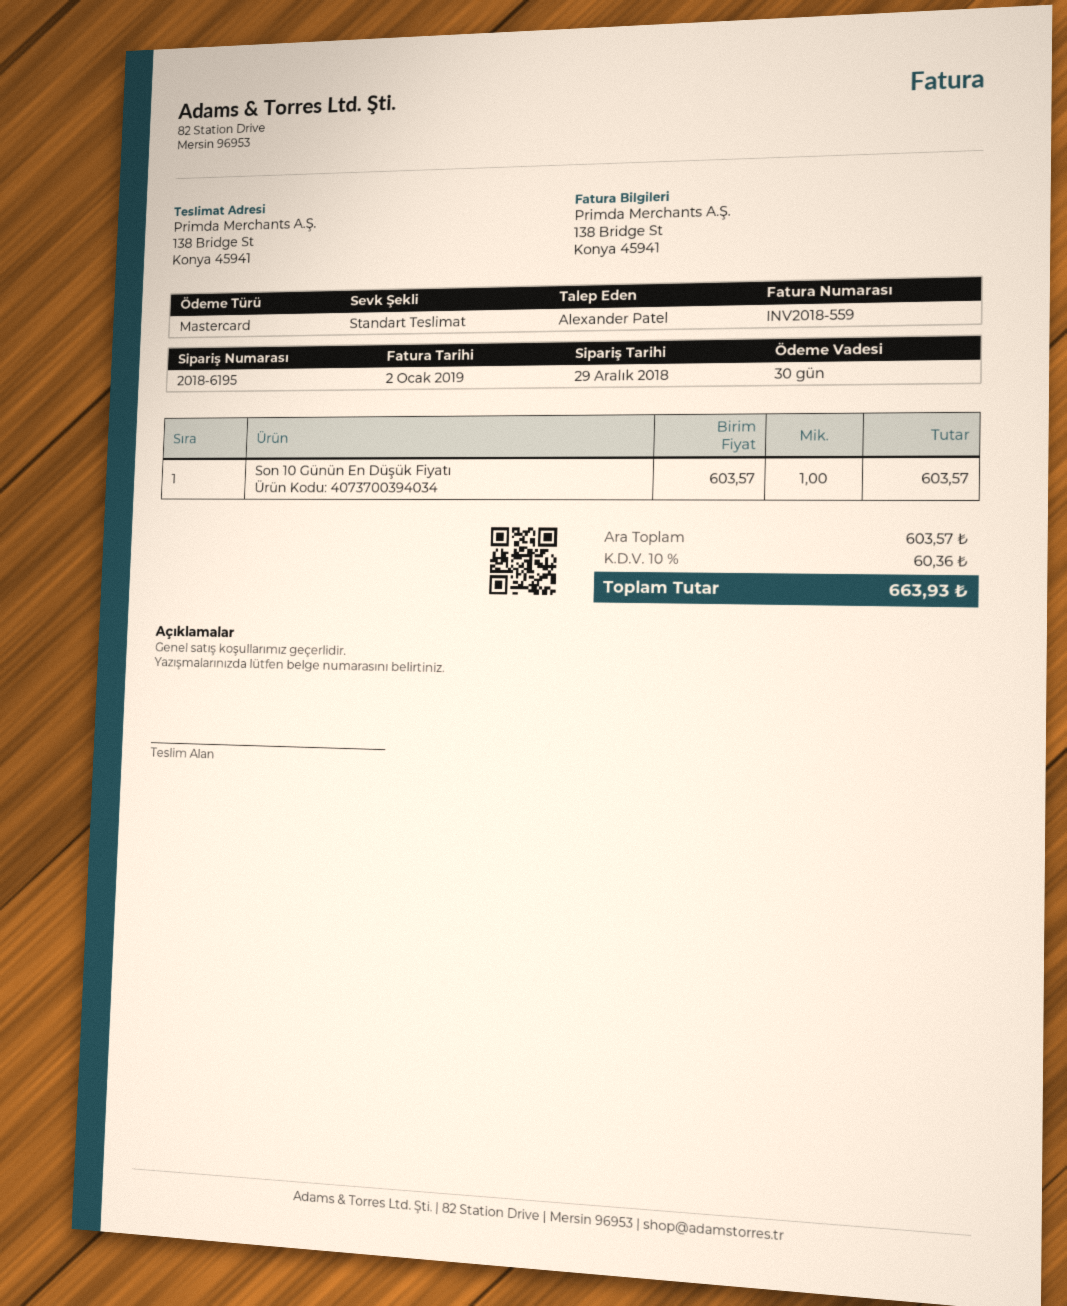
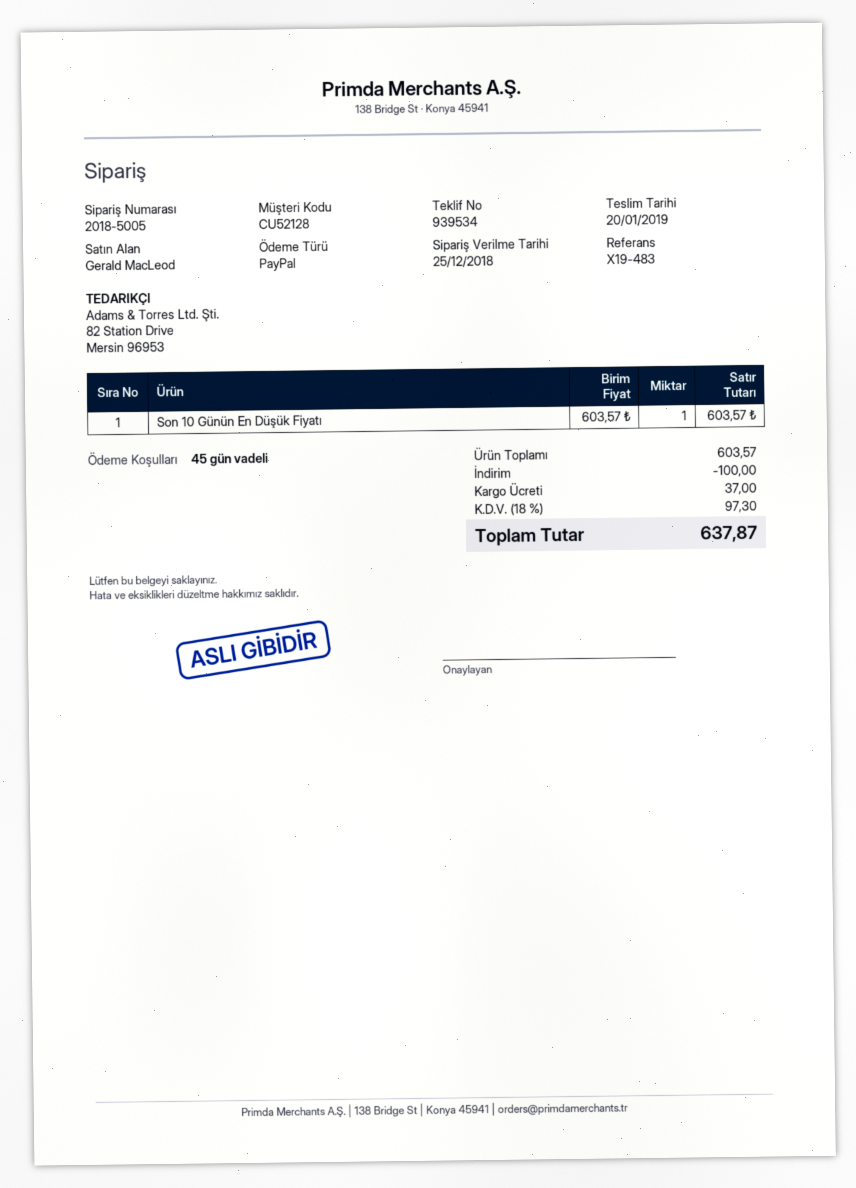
order number: 2018-6195 -> 2018-5005
order date: 2018-12-29 -> 2018-12-25
payment terms: 30 days -> 45 days
ordered by: Alexander Patel -> Gerald MacLeod
payment method: Mastercard -> PayPal
discount: none -> 100.00
shipping: none -> 37.00
tax: 10% = 60.36 -> 18% = 97.30
total: 663.93 -> 637.87

